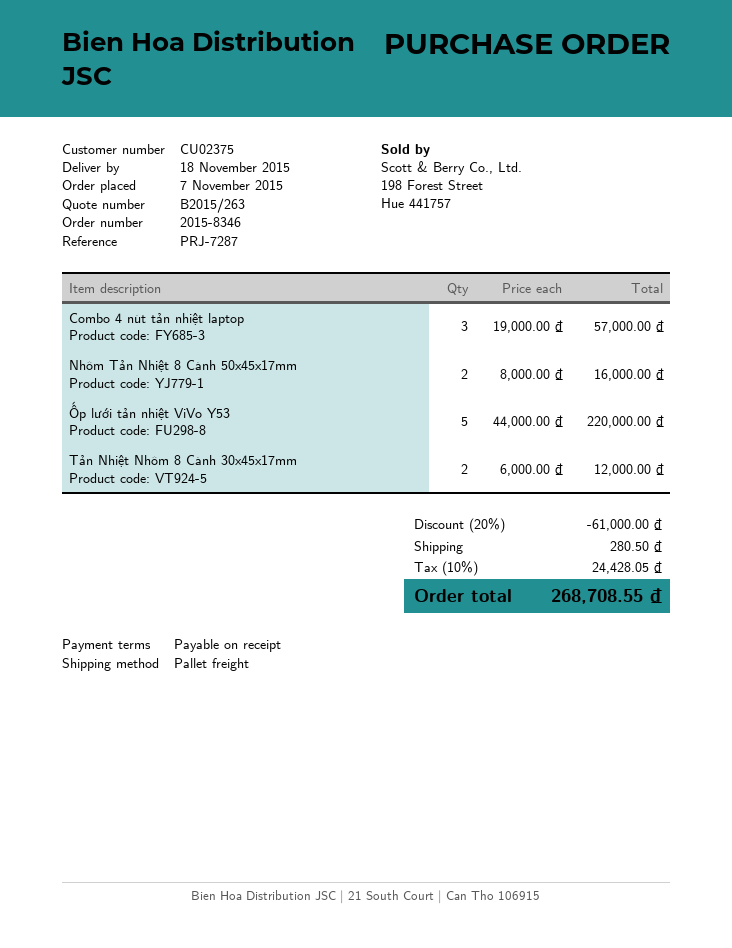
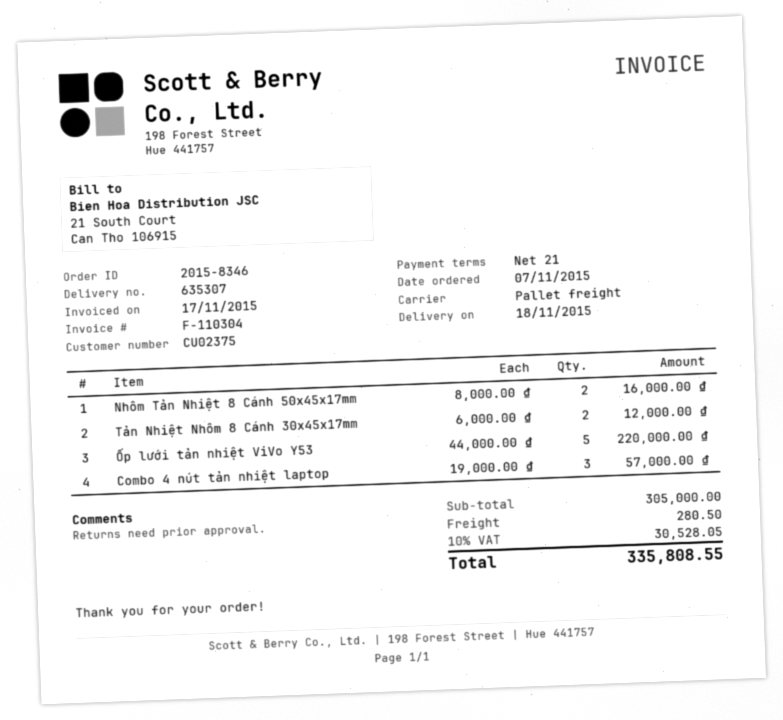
payment terms: on receipt -> 21 days
discount: 20% = 61000.00 -> none
tax: 10% = 24428.05 -> 10% = 30528.05
total: 268708.55 -> 335808.55

